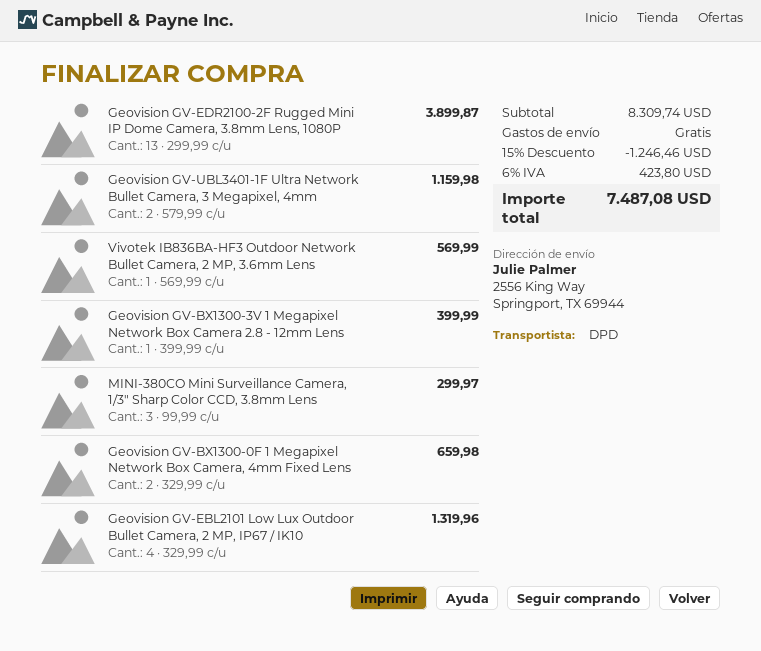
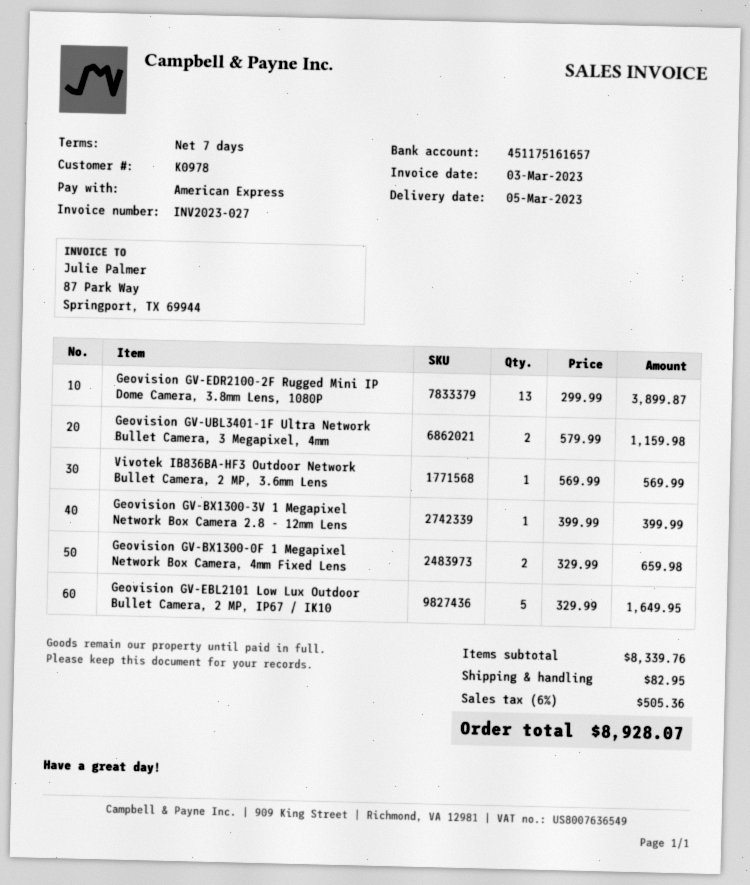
MINI-380CO Mini Surveillance Camera, 1/3" Sharp Color CCD, 3.8mm Lens: 3 x 99.99 = 299.97 -> none
Geovision GV-EBL2101 Low Lux Outdoor Bullet Camera, 2 MP, IP67 / IK10: 4 x 329.99 = 1319.96 -> 5 x 329.99 = 1649.95
subtotal: 8309.74 -> 8339.76
discount: 15% = 1246.46 -> none
shipping: 0.00 -> 82.95
tax: 6% = 423.80 -> 6% = 505.36
total: 7487.08 -> 8928.07

